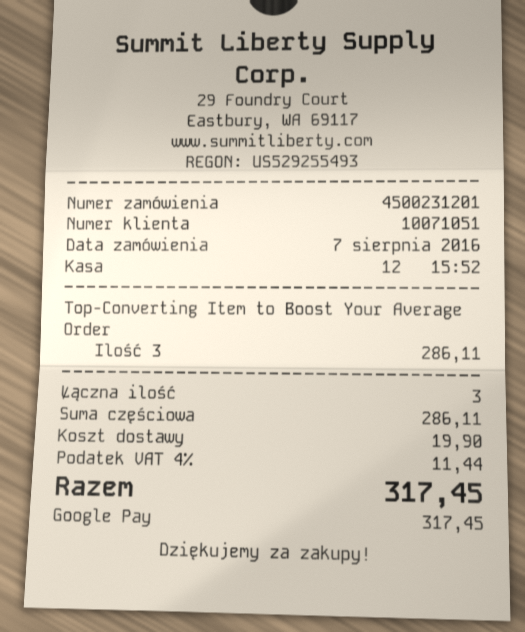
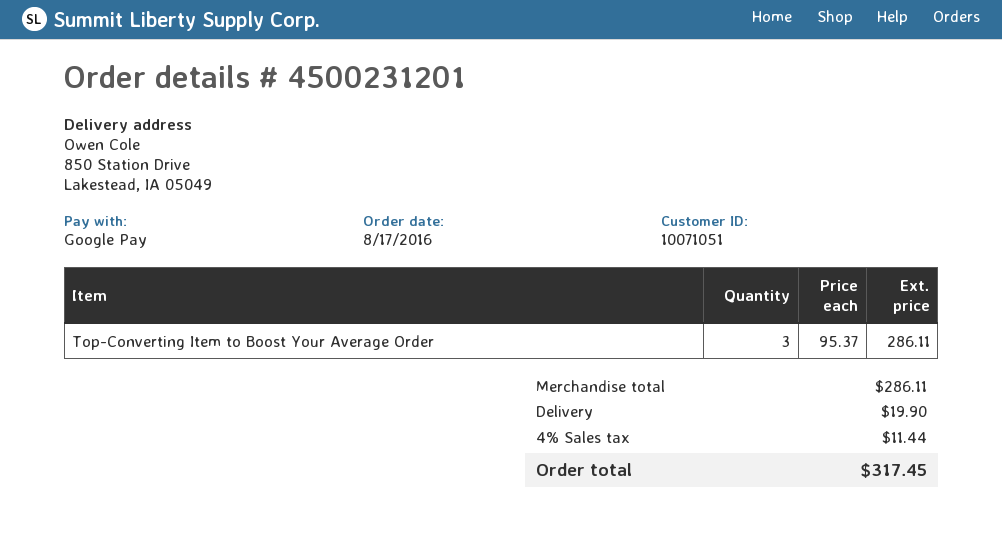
order date: 2016-08-07 -> 2016-08-17

